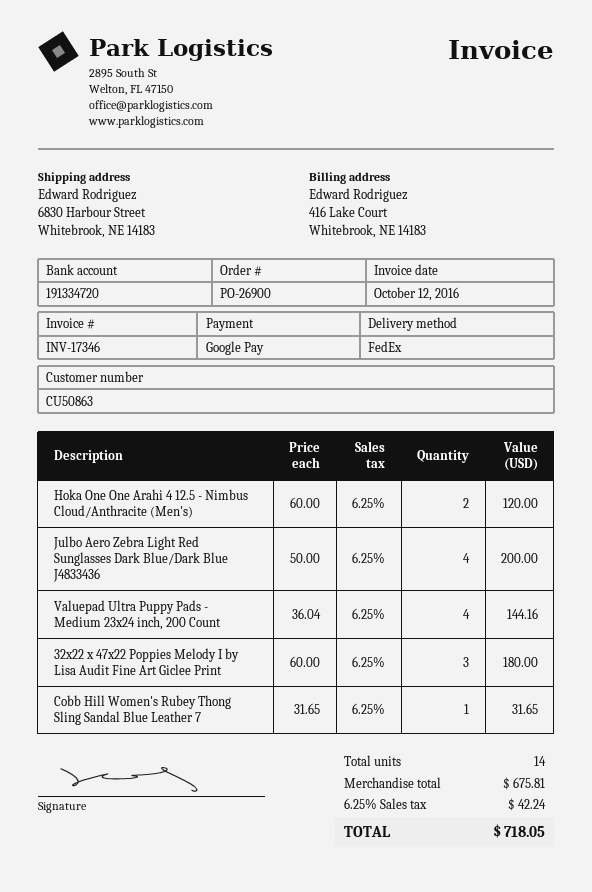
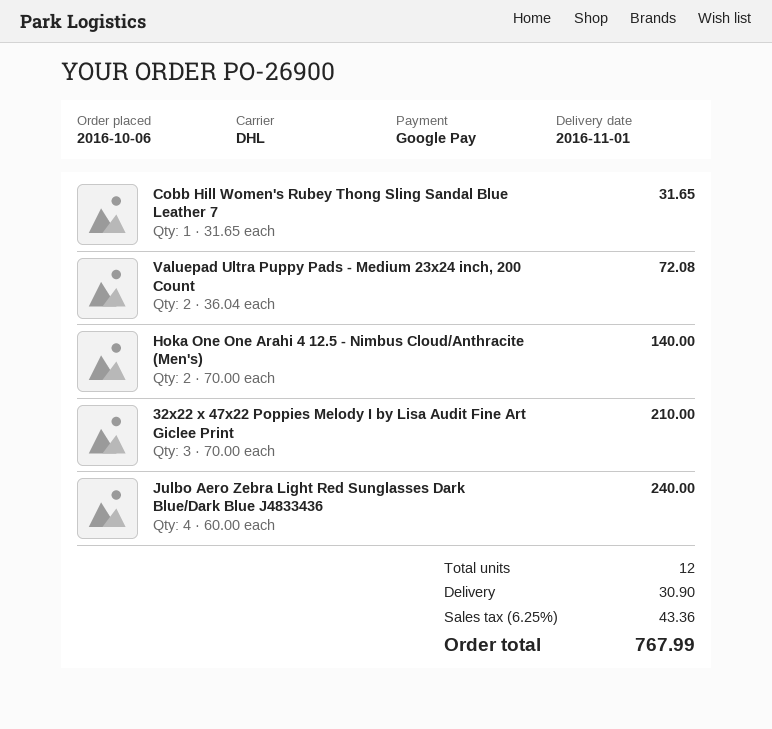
shipping method: FedEx -> DHL
Hoka One One Arahi 4 12.5 - Nimbus Cloud/Anthracite (Men's): 2 x 60.00 = 120.00 -> 2 x 70.00 = 140.00
Julbo Aero Zebra Light Red Sunglasses Dark Blue/Dark Blue J4833436: 4 x 50.00 = 200.00 -> 4 x 60.00 = 240.00
Valuepad Ultra Puppy Pads - Medium 23x24 inch, 200 Count: 4 x 36.04 = 144.16 -> 2 x 36.04 = 72.08
32x22 x 47x22 Poppies Melody I by Lisa Audit Fine Art Giclee Print: 3 x 60.00 = 180.00 -> 3 x 70.00 = 210.00
total quantity: 14 -> 12
shipping: none -> 30.90
tax: 6.25% = 42.24 -> 6.25% = 43.36
total: 718.05 -> 767.99

